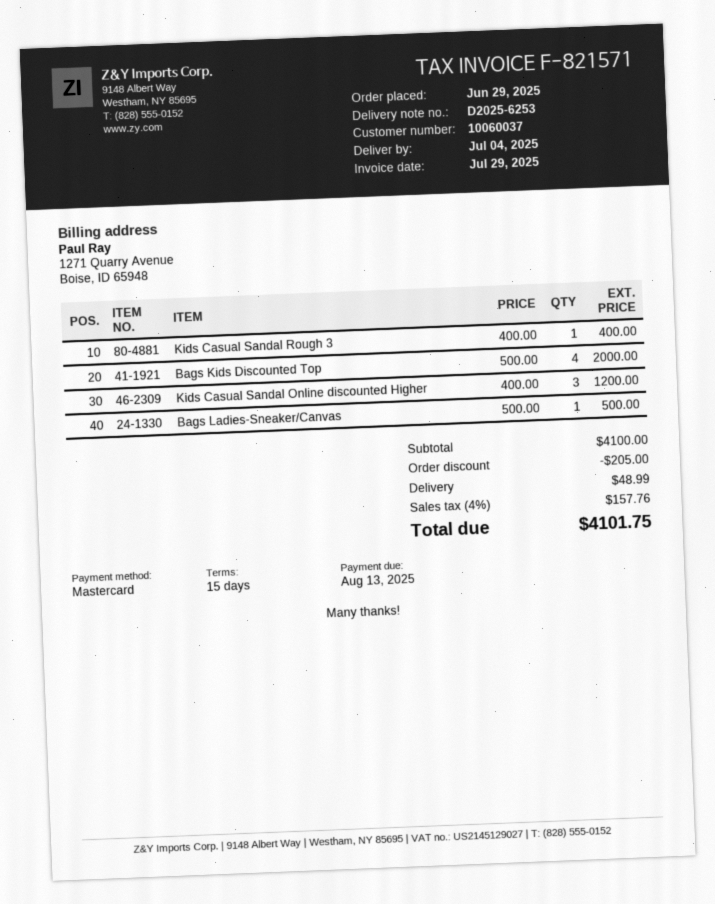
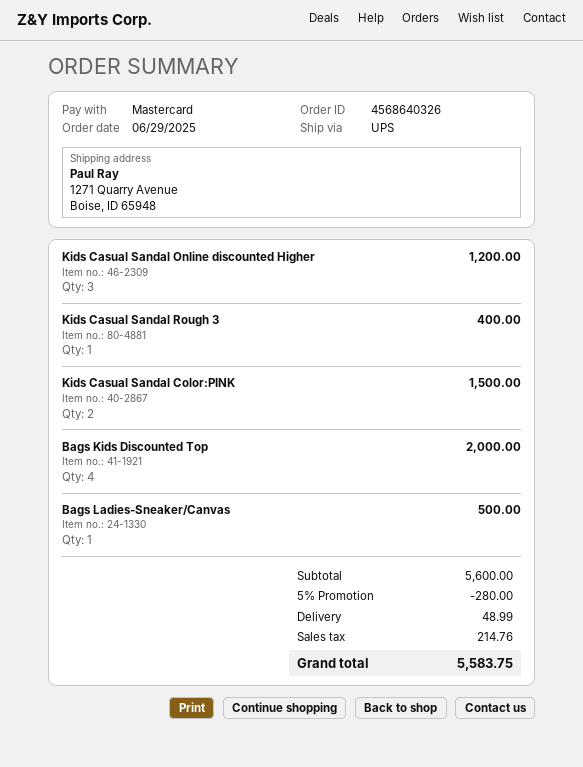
Kids Casual Sandal Color:PINK: none -> 2 for 1500.00
subtotal: 4100.00 -> 5600.00
discount: 205.00 -> 280.00
tax: 157.76 -> 214.76
total: 4101.75 -> 5583.75

